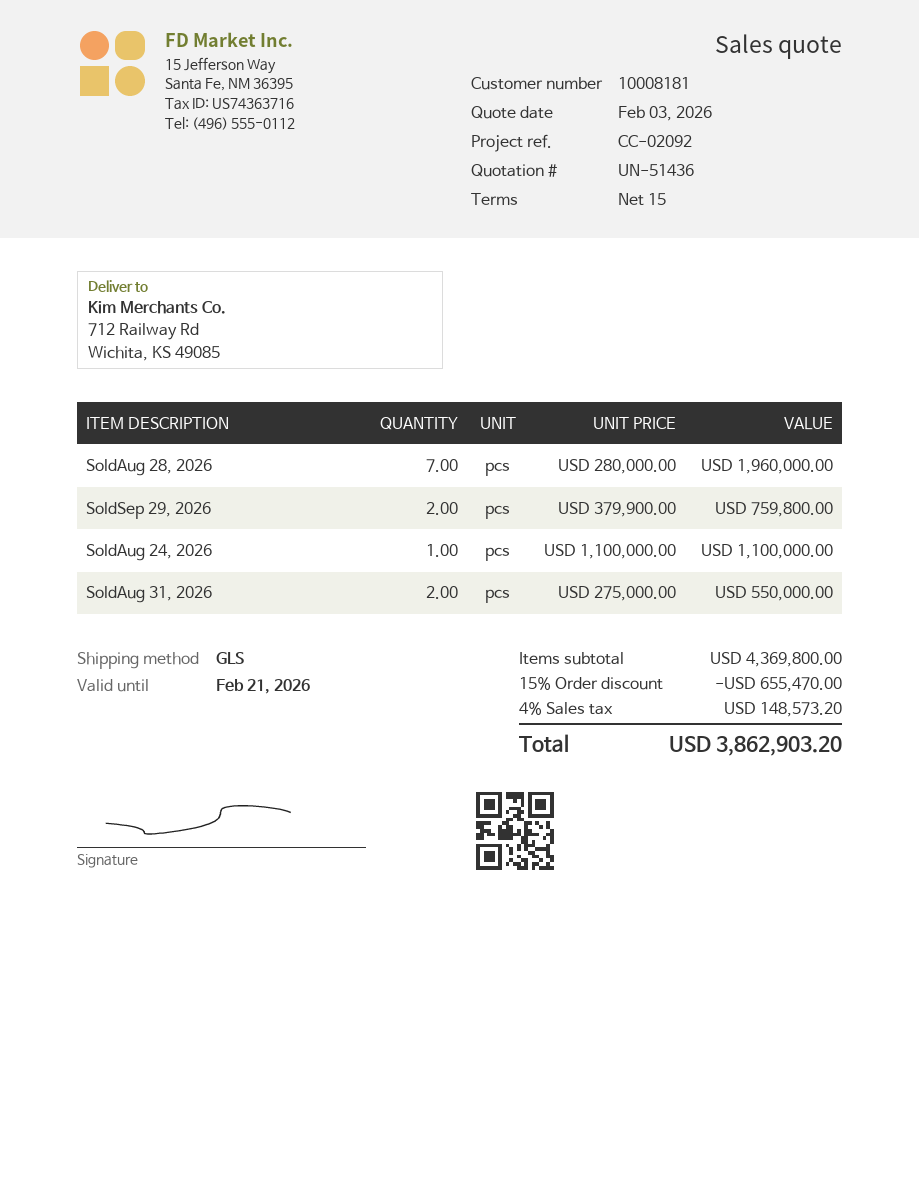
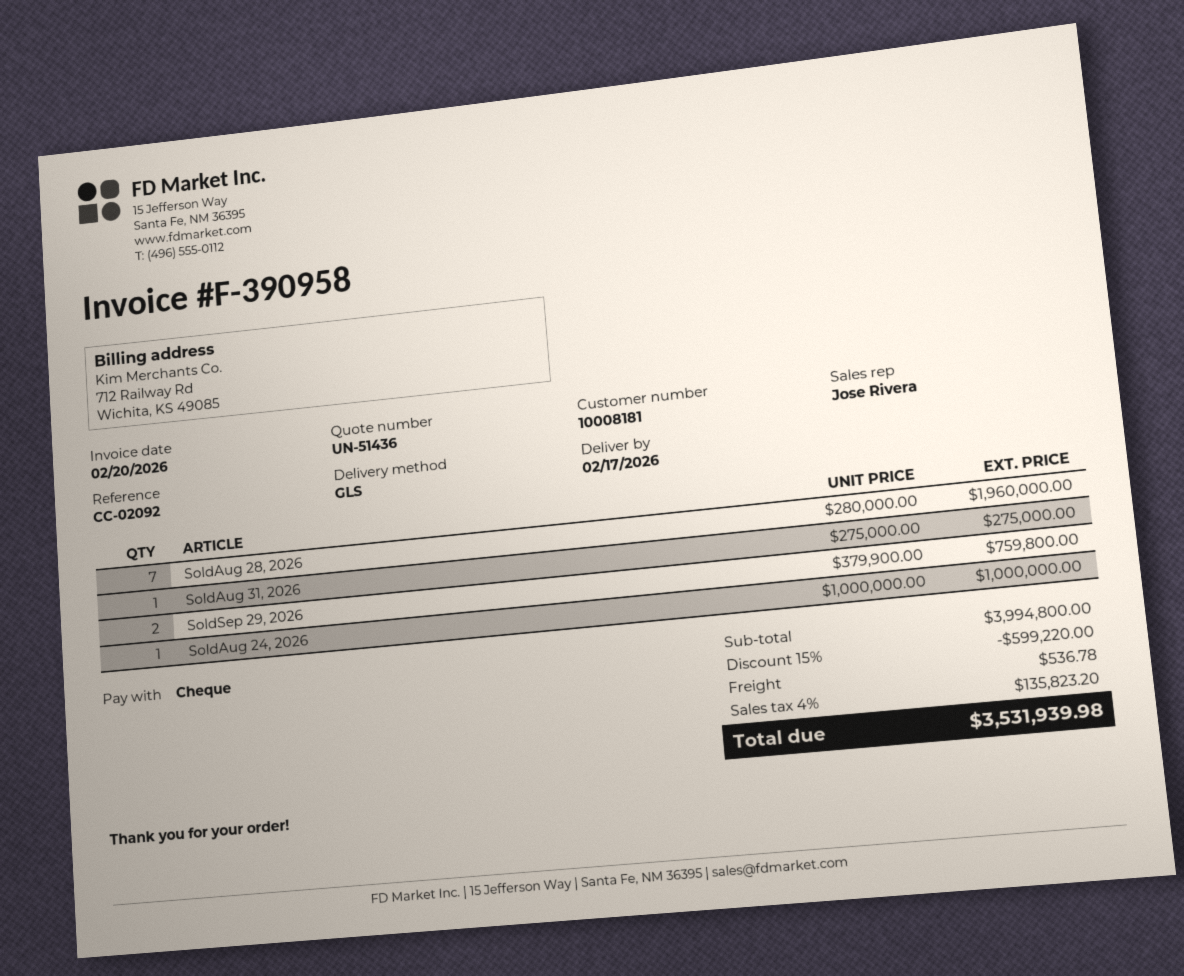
SoldAug 24, 2026: 1 x 1100000.00 = 1100000.00 -> 1 x 1000000.00 = 1000000.00
SoldAug 31, 2026: 2 x 275000.00 = 550000.00 -> 1 x 275000.00 = 275000.00
subtotal: 4369800.00 -> 3994800.00
discount: 15% = 655470.00 -> 15% = 599220.00
shipping: none -> 536.78
tax: 4% = 148573.20 -> 4% = 135823.20
total: 3862903.20 -> 3531939.98

